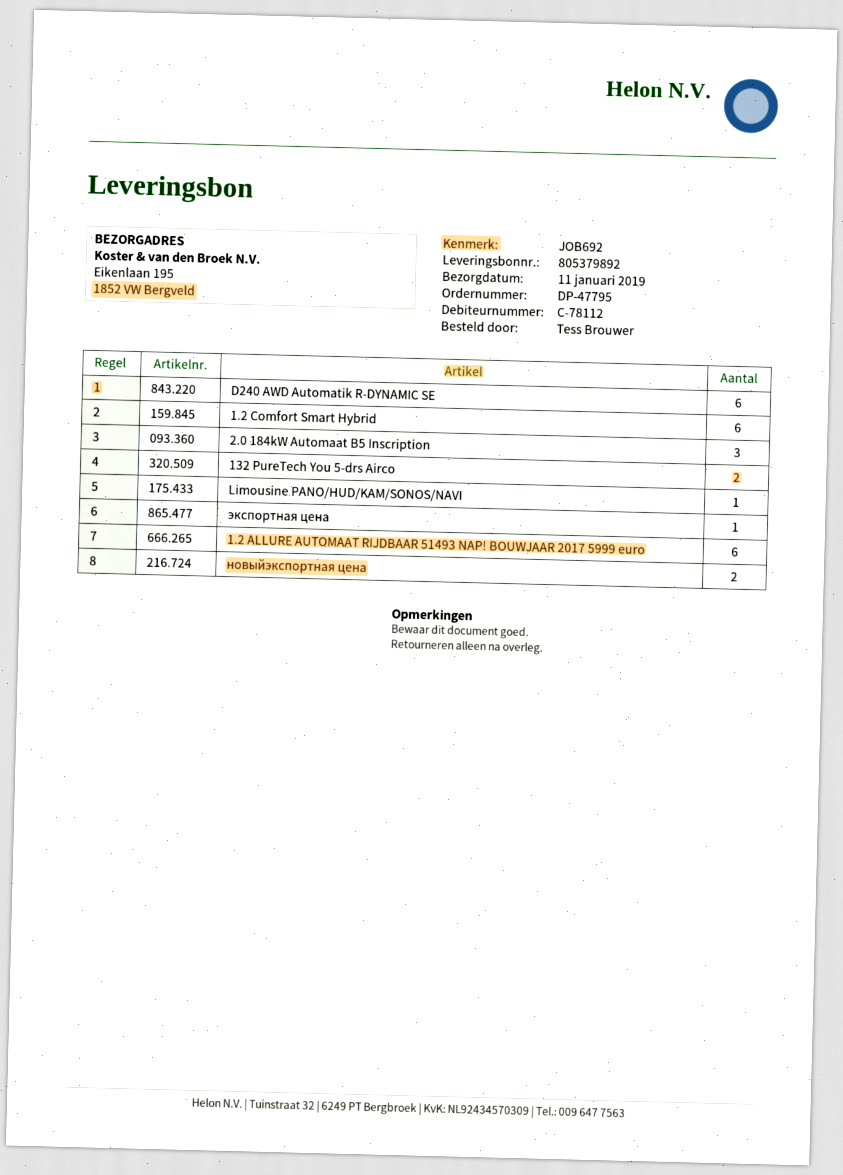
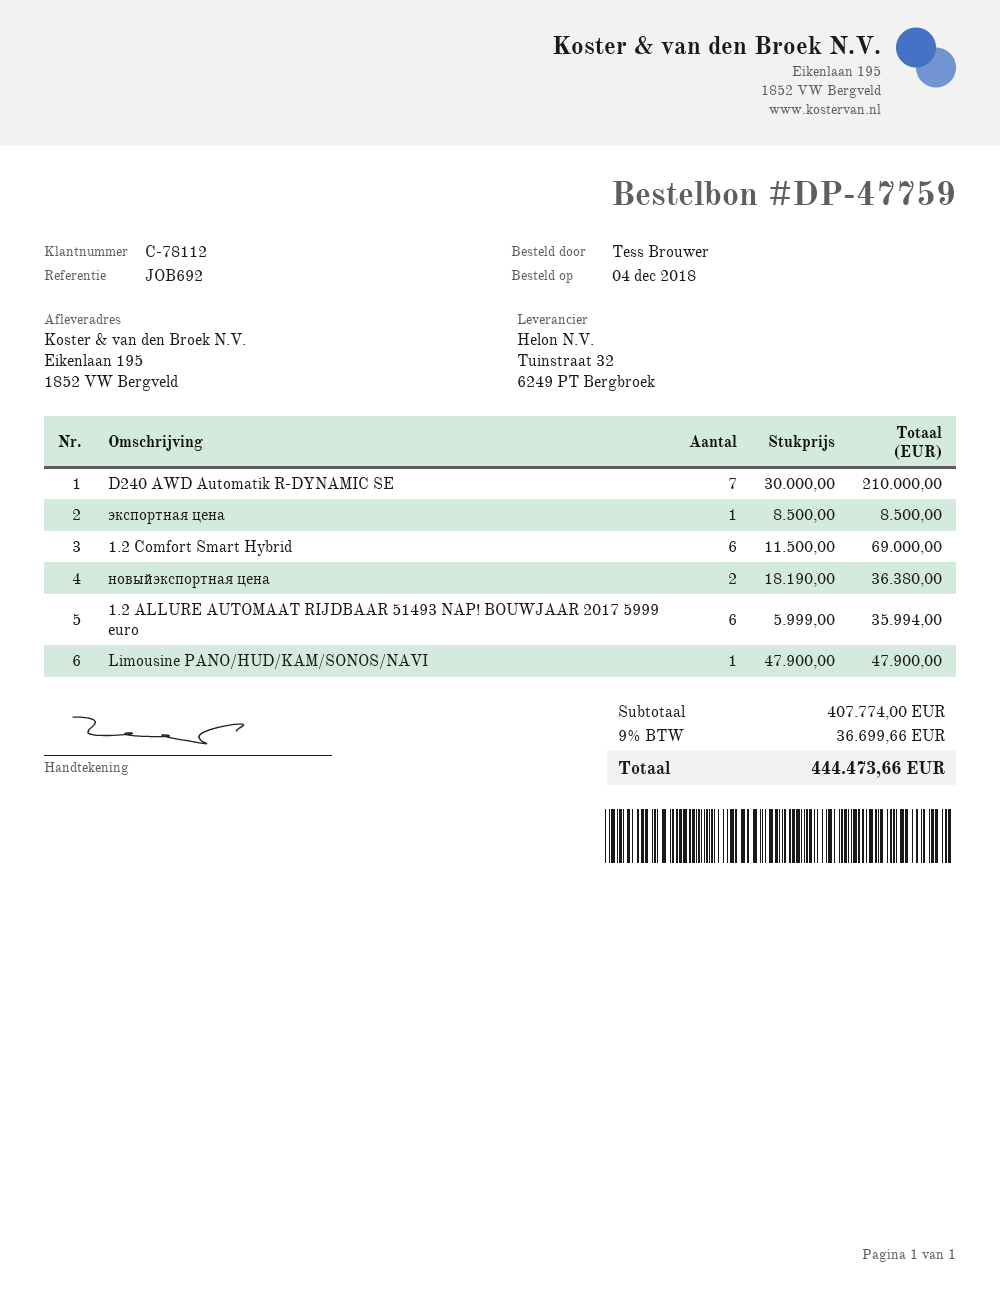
order number: DP-47795 -> DP-47759
D240 AWD Automatik R-DYNAMIC SE: 6 -> 7
2.0 184kW Automaat B5 Inscription: 3 -> none
132 PureTech You 5-drs Airco: 2 -> none

